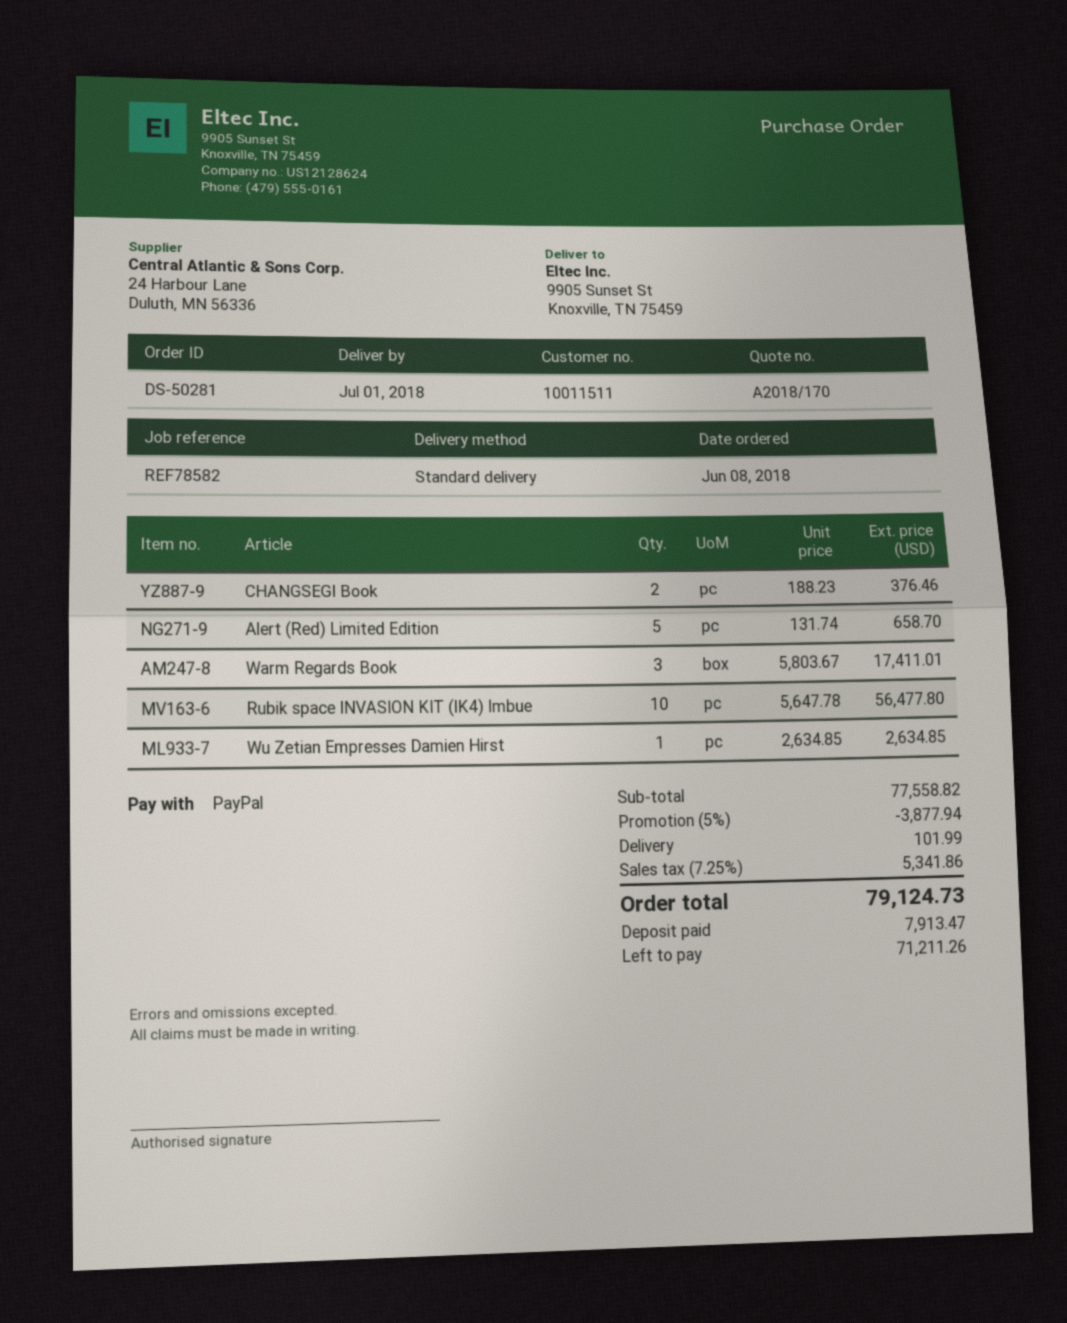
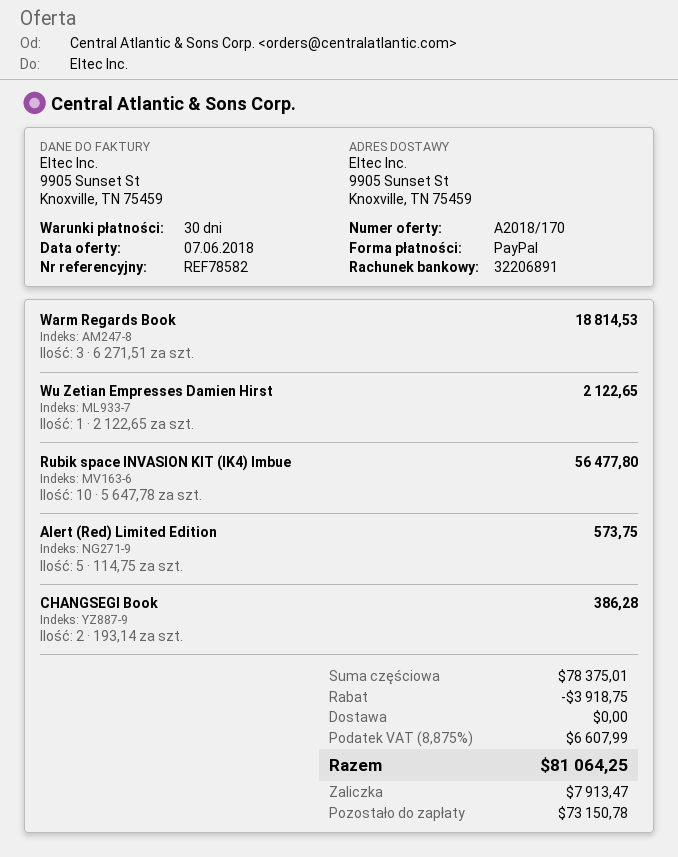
CHANGSEGI Book: 2 x 188.23 = 376.46 -> 2 x 193.14 = 386.28
Alert (Red) Limited Edition: 5 x 131.74 = 658.70 -> 5 x 114.75 = 573.75
Warm Regards Book: 3 x 5803.67 = 17411.01 -> 3 x 6271.51 = 18814.53
Wu Zetian Empresses Damien Hirst: 1 x 2634.85 = 2634.85 -> 1 x 2122.65 = 2122.65
subtotal: 77558.82 -> 78375.01
discount: 3877.94 -> 3918.75
shipping: 101.99 -> 0.00
tax: 7.25% = 5341.86 -> 8.875% = 6607.99
total: 79124.73 -> 81064.25
balance: 71211.26 -> 73150.78

